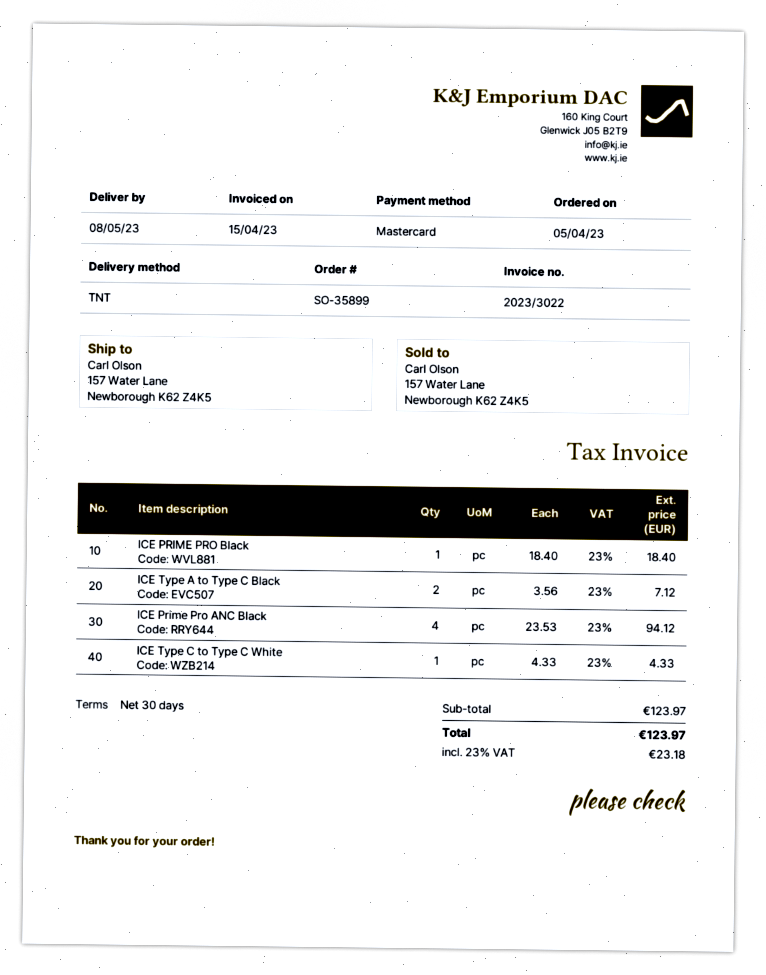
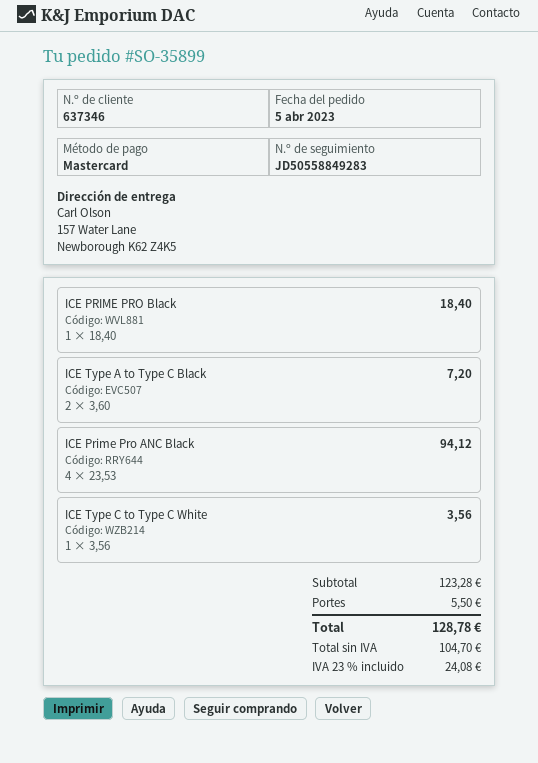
ICE Type A to Type C Black: 2 x 3.56 = 7.12 -> 2 x 3.60 = 7.20
ICE Type C to Type C White: 1 x 4.33 = 4.33 -> 1 x 3.56 = 3.56
subtotal: 123.97 -> 123.28
shipping: none -> 5.50
tax: 23% = 23.18 -> 23% = 24.08
total: 123.97 -> 128.78

